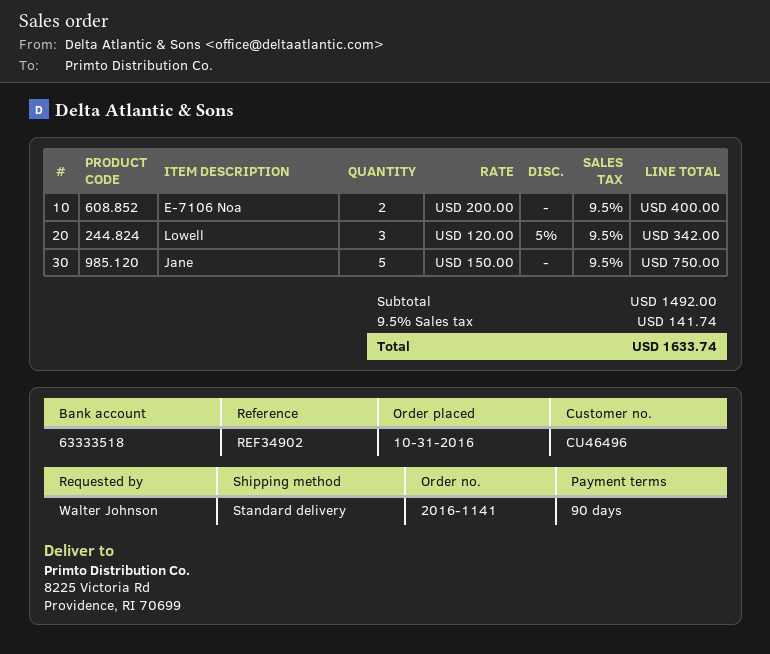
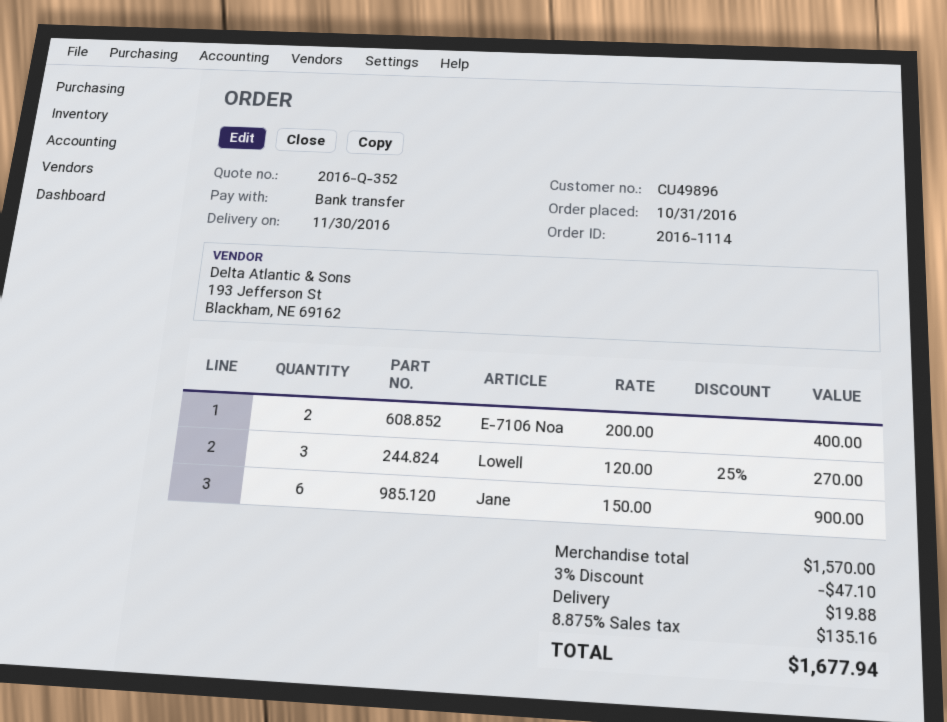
order number: 2016-1141 -> 2016-1114
customer number: CU46496 -> CU49896
Lowell: 3 x 120.00 - 5% = 342.00 -> 3 x 120.00 - 25% = 270.00
Jane: 5 x 150.00 = 750.00 -> 6 x 150.00 = 900.00
subtotal: 1492.00 -> 1570.00
discount: none -> 3% = 47.10
shipping: none -> 19.88
tax: 9.5% = 141.74 -> 8.875% = 135.16
total: 1633.74 -> 1677.94

